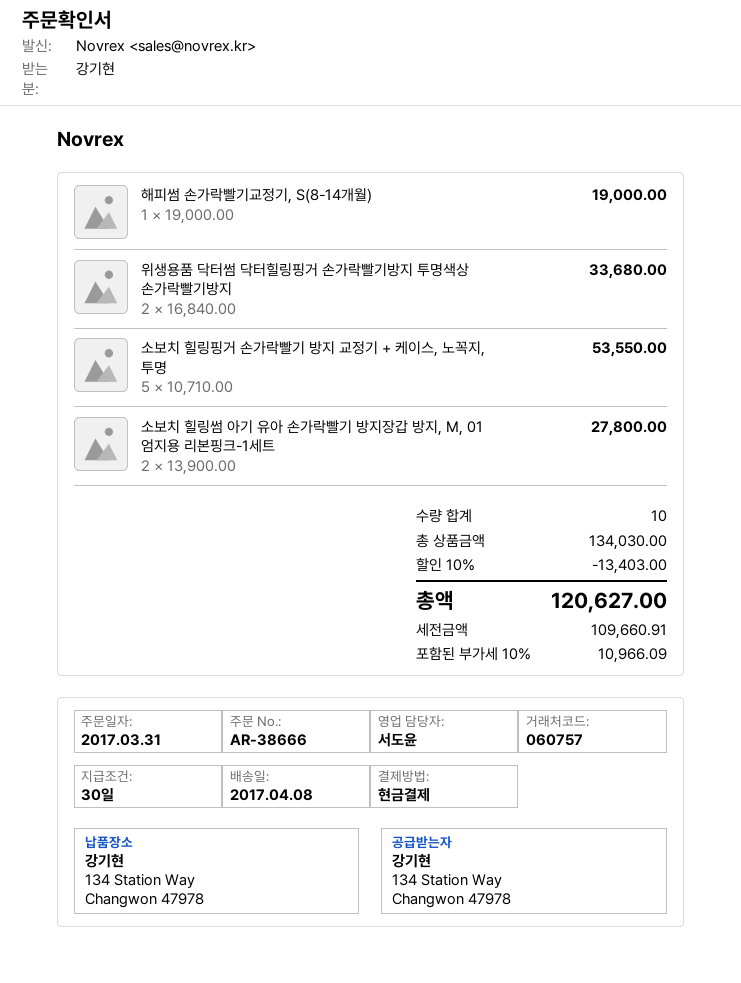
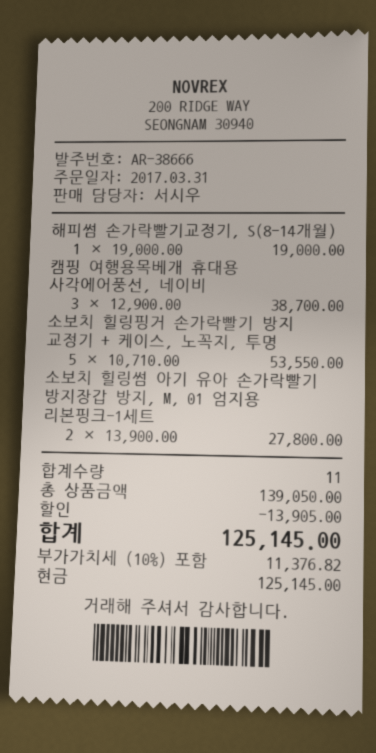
sales rep: 서도윤 -> 서시우
위생용품 닥터썸 닥터힐링핑거 손가락빨기방지 투명색상 손가락빨기방지: 2 x 16840.00 = 33680.00 -> none
캠핑 여행용목베개 휴대용 사각에어풍선, 네이비: none -> 3 x 12900.00 = 38700.00
total quantity: 10 -> 11
subtotal: 134030.00 -> 139050.00
discount: 13403.00 -> 13905.00
tax: 10% = 10966.09 -> 10% = 11376.82
total: 120627.00 -> 125145.00

